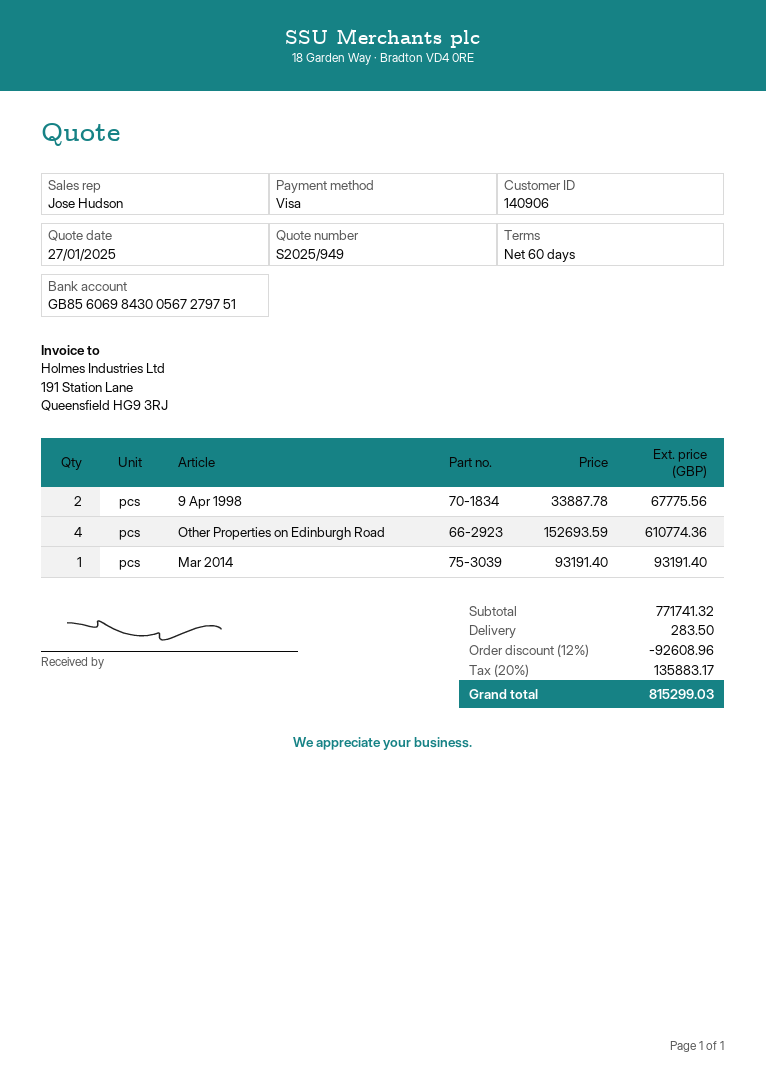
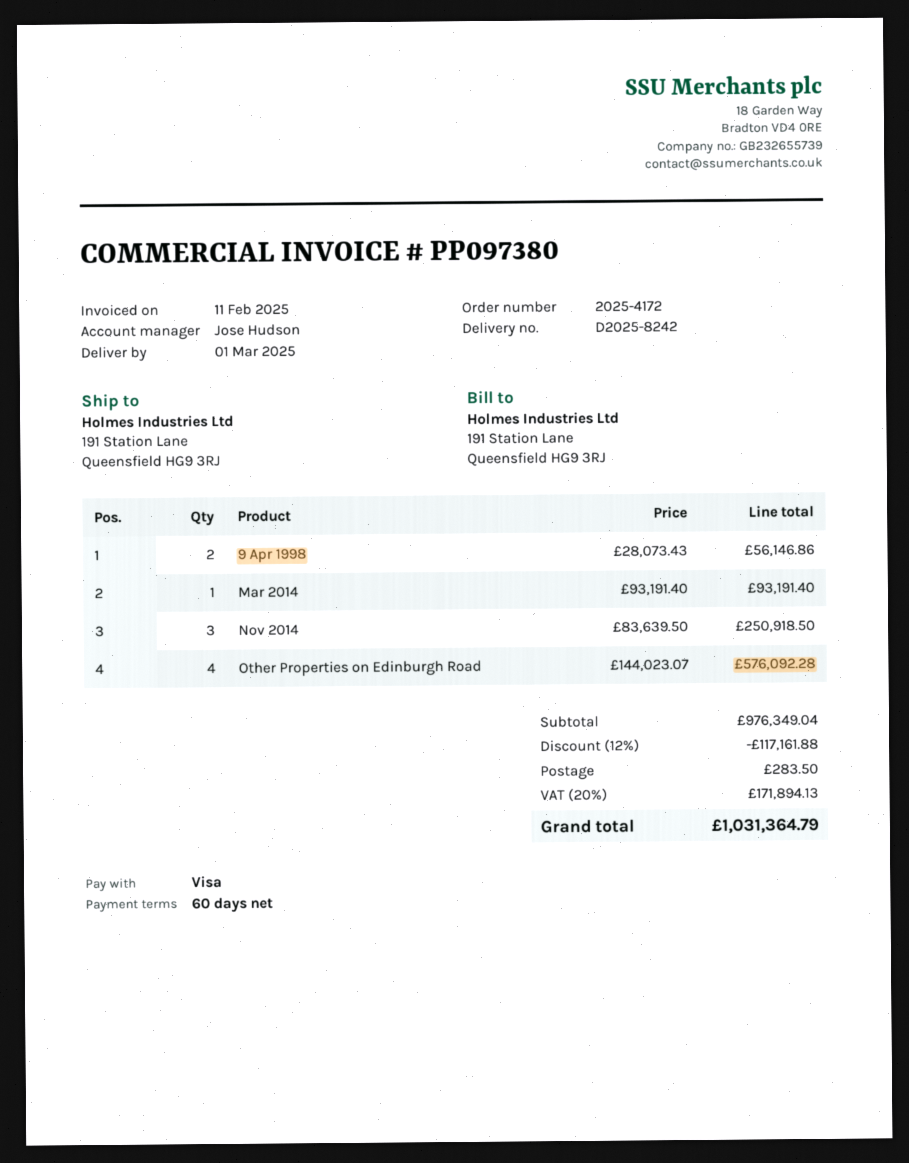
9 Apr 1998: 2 x 33887.78 = 67775.56 -> 2 x 28073.43 = 56146.86
Other Properties on Edinburgh Road: 4 x 152693.59 = 610774.36 -> 4 x 144023.07 = 576092.28
Nov 2014: none -> 3 x 83639.50 = 250918.50
subtotal: 771741.32 -> 976349.04
discount: 12% = 92608.96 -> 12% = 117161.88
tax: 20% = 135883.17 -> 20% = 171894.13
total: 815299.03 -> 1031364.79

